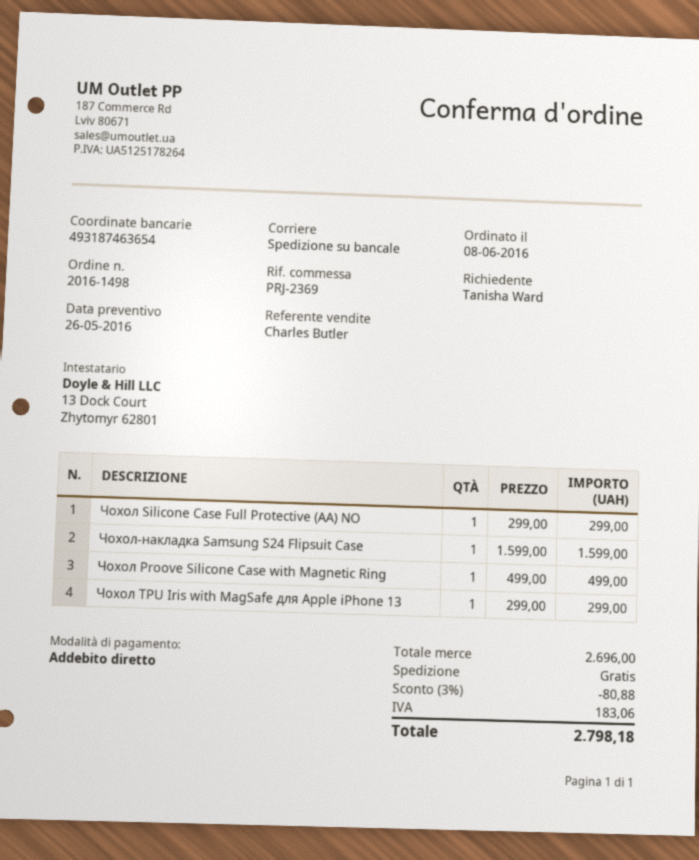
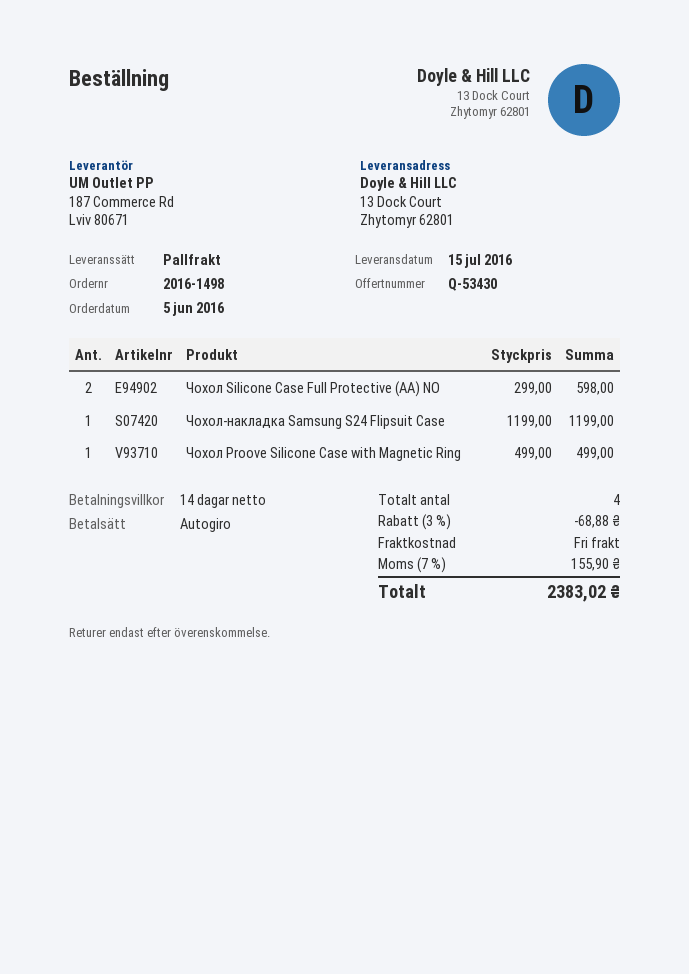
order date: 2016-06-08 -> 2016-06-05
Чохол Silicone Case Full Protective (AA) NO: 1 x 299.00 = 299.00 -> 2 x 299.00 = 598.00
Чохол-накладка Samsung S24 Flipsuit Case: 1 x 1599.00 = 1599.00 -> 1 x 1199.00 = 1199.00
Чохол TPU Iris with MagSafe для Apple iPhone 13: 1 x 299.00 = 299.00 -> none
discount: 3% = 80.88 -> 3% = 68.88
tax: 183.06 -> 155.90
total: 2798.18 -> 2383.02

